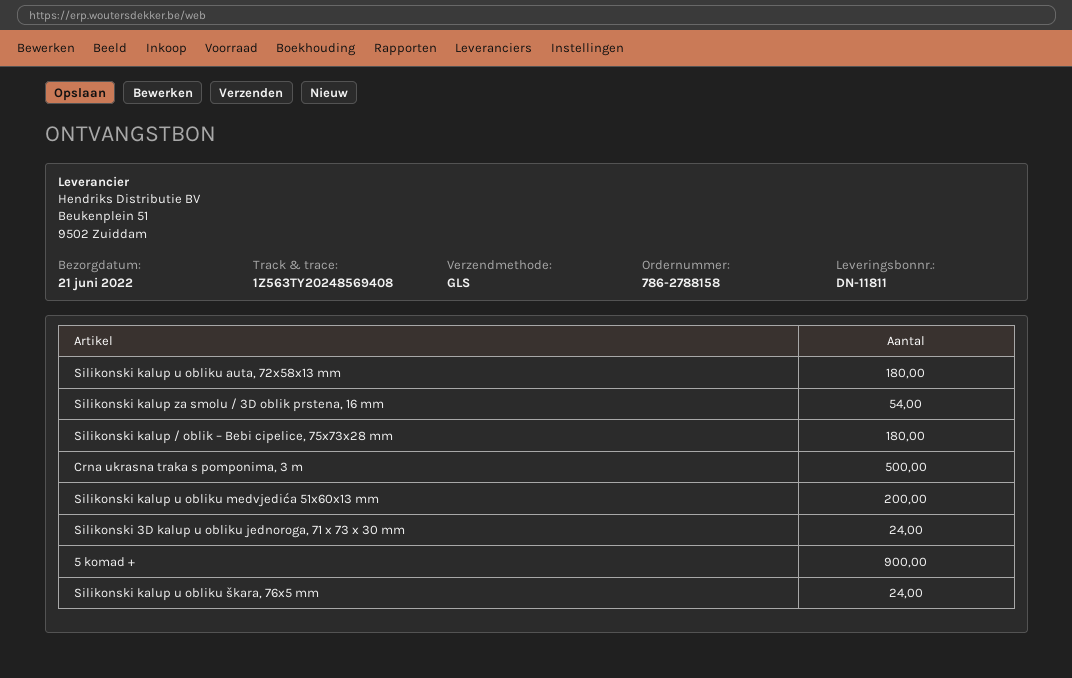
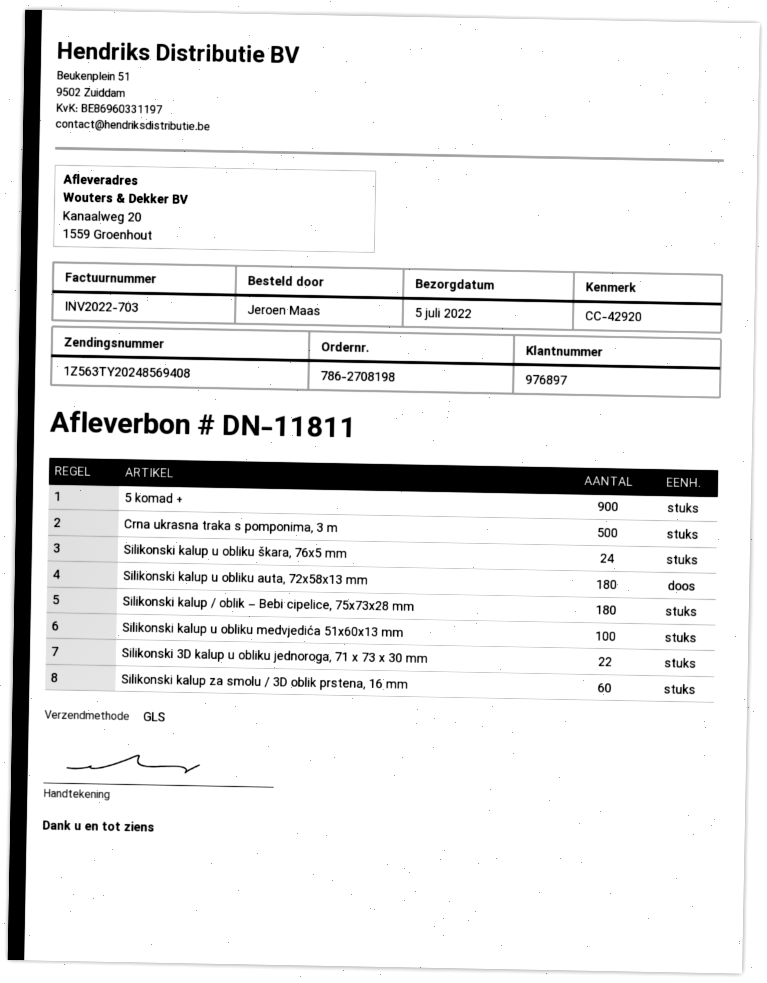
order number: 786-2788158 -> 786-2708198
delivery date: 2022-06-21 -> 2022-07-05
Silikonski kalup za smolu / 3D oblik prstena, 16 mm: 54 -> 60
Silikonski kalup u obliku medvjedića 51x60x13 mm: 200 -> 100
Silikonski 3D kalup u obliku jednoroga, 71 x 73 x 30 mm: 24 -> 22

